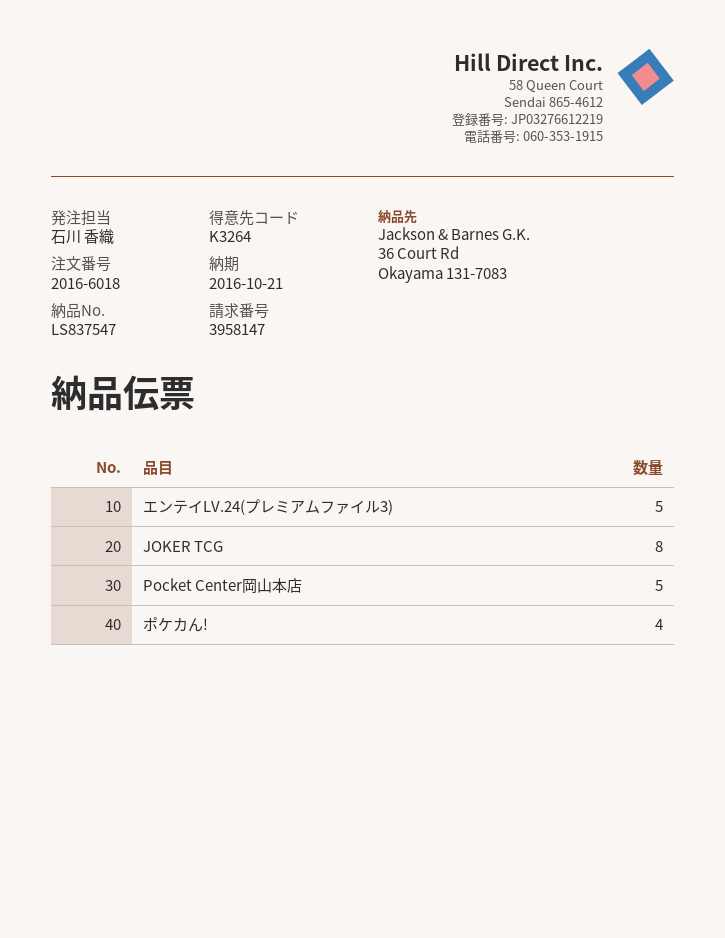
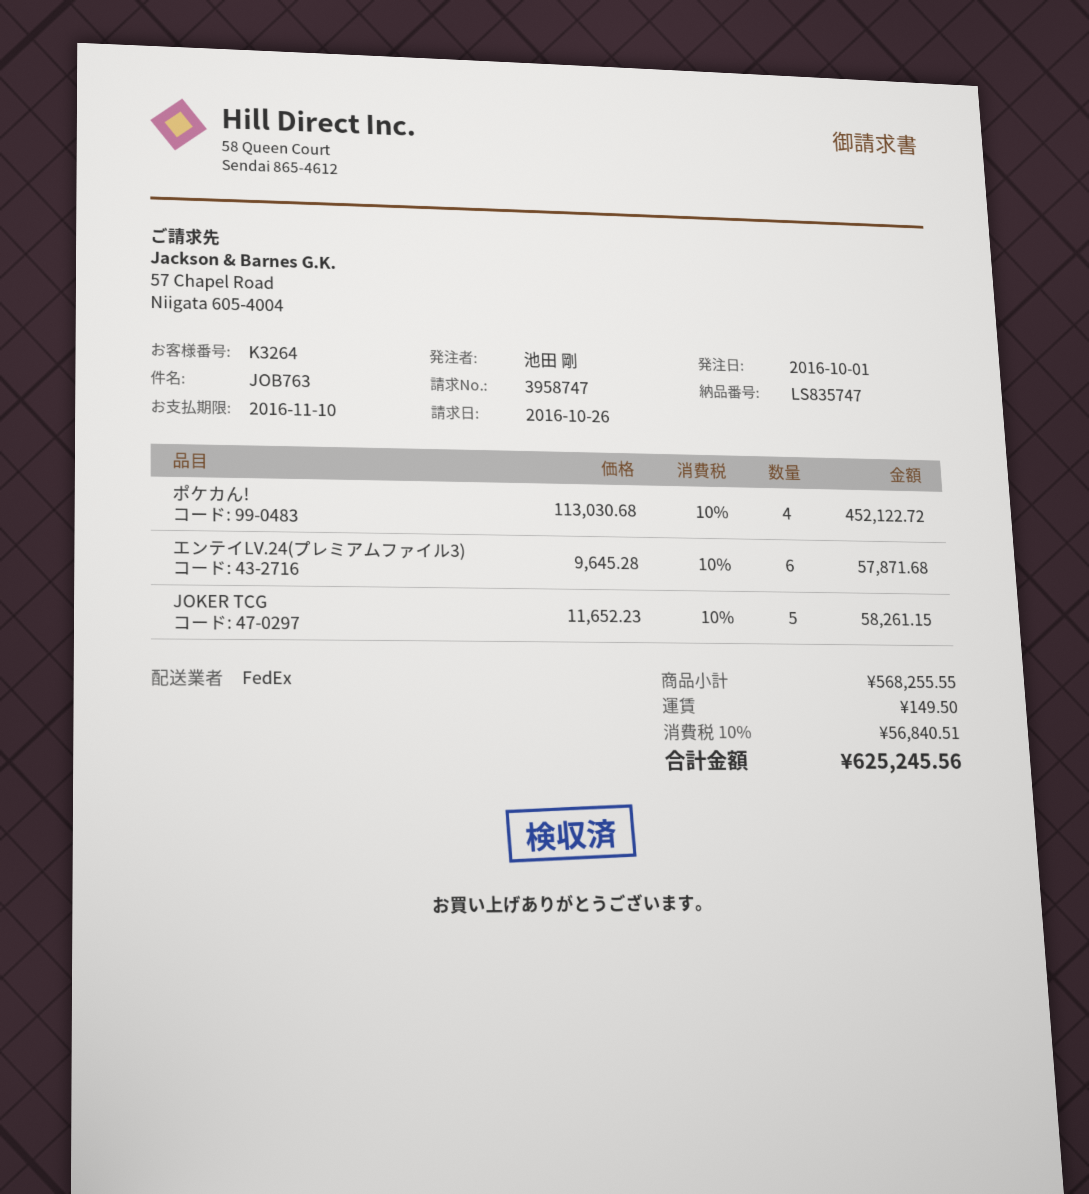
delivery note number: LS837547 -> LS835747
invoice number: 3958147 -> 3958747
ordered by: 石川 香織 -> 池田 剛
エンテイLV.24(プレミアムファイル3): 5 -> 6
JOKER TCG: 8 -> 5
Pocket Center岡山本店: 5 -> none

